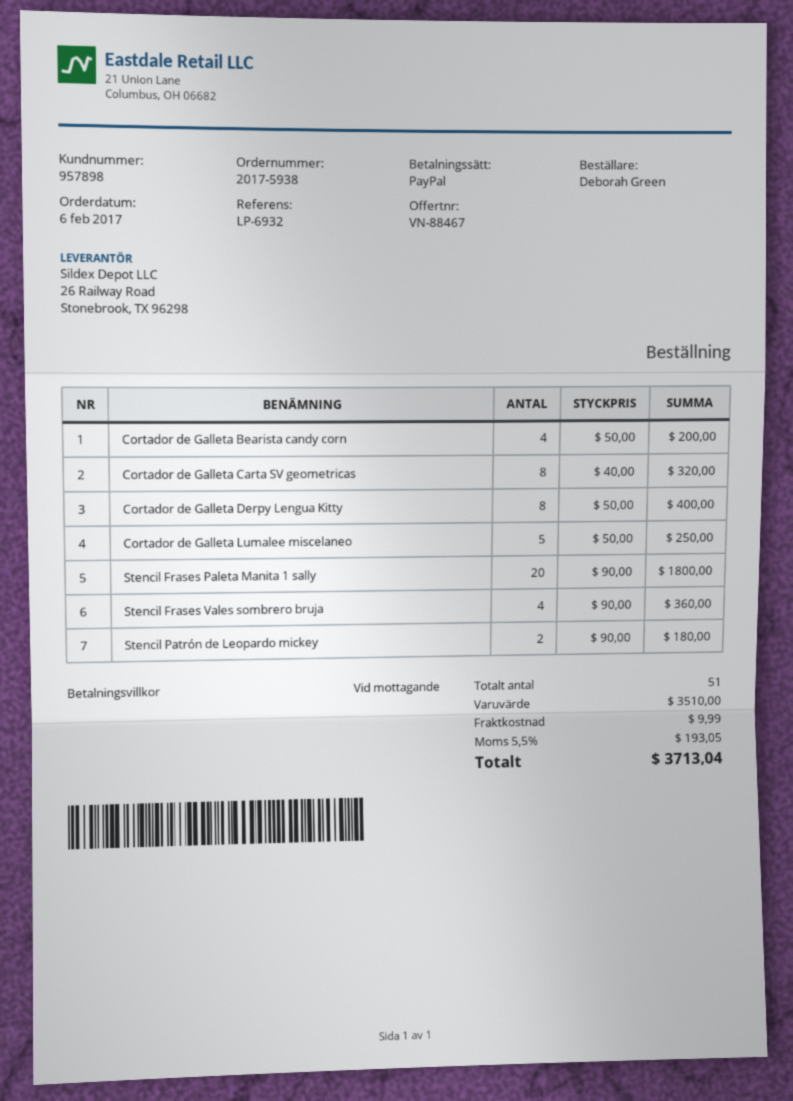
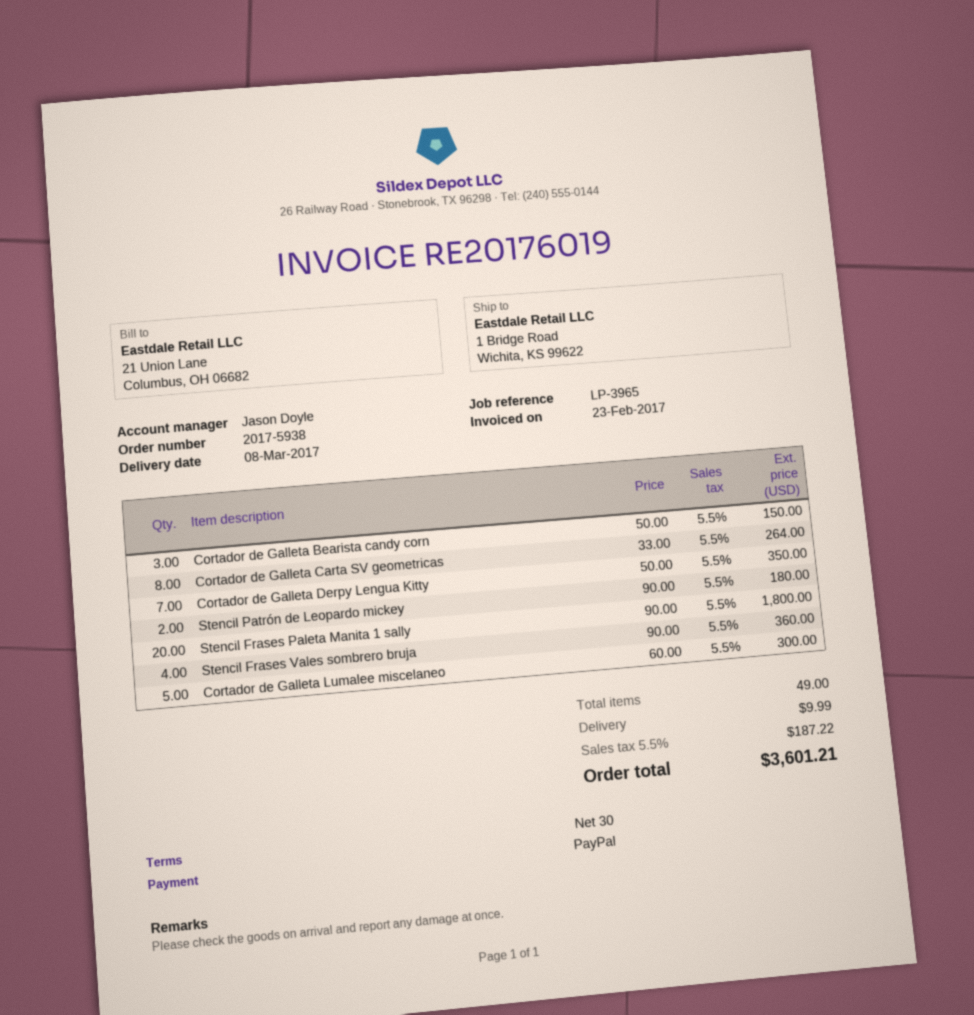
payment terms: on receipt -> 30 days
reference: LP-6932 -> LP-3965
Cortador de Galleta Bearista candy corn: 4 x 50.00 = 200.00 -> 3 x 50.00 = 150.00
Cortador de Galleta Carta SV geometricas: 8 x 40.00 = 320.00 -> 8 x 33.00 = 264.00
Cortador de Galleta Derpy Lengua Kitty: 8 x 50.00 = 400.00 -> 7 x 50.00 = 350.00
Cortador de Galleta Lumalee miscelaneo: 5 x 50.00 = 250.00 -> 5 x 60.00 = 300.00
total quantity: 51 -> 49
tax: 5.5% = 193.05 -> 5.5% = 187.22
total: 3713.04 -> 3601.21

